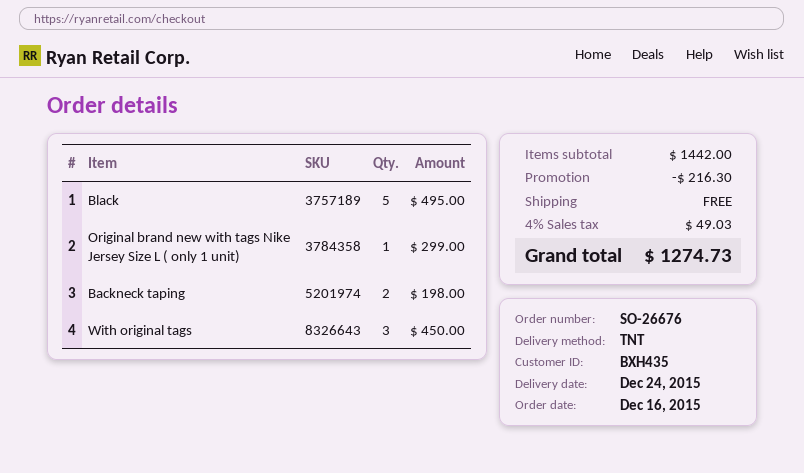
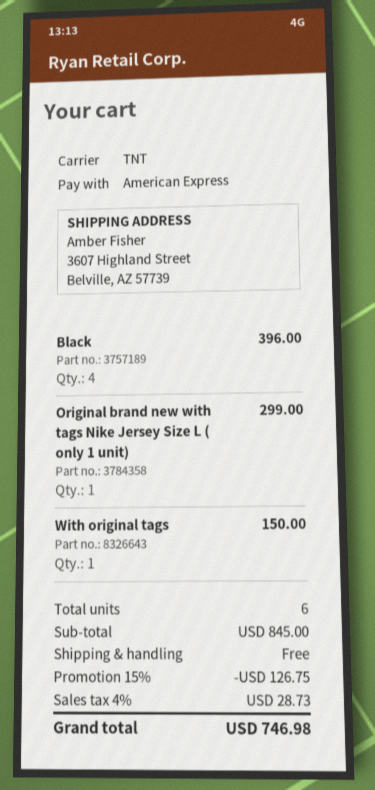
Black: 5 for 495.00 -> 4 for 396.00
Backneck taping: 2 for 198.00 -> none
With original tags: 3 for 450.00 -> 1 for 150.00
subtotal: 1442.00 -> 845.00
discount: 216.30 -> 126.75
tax: 4% = 49.03 -> 4% = 28.73
total: 1274.73 -> 746.98

